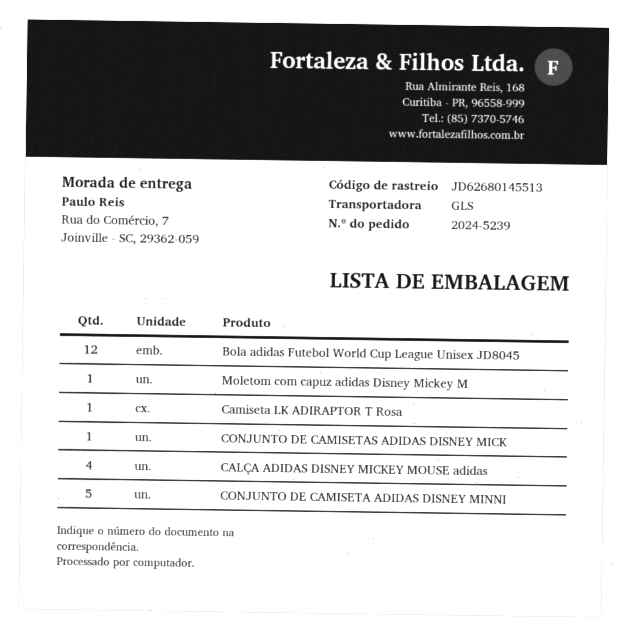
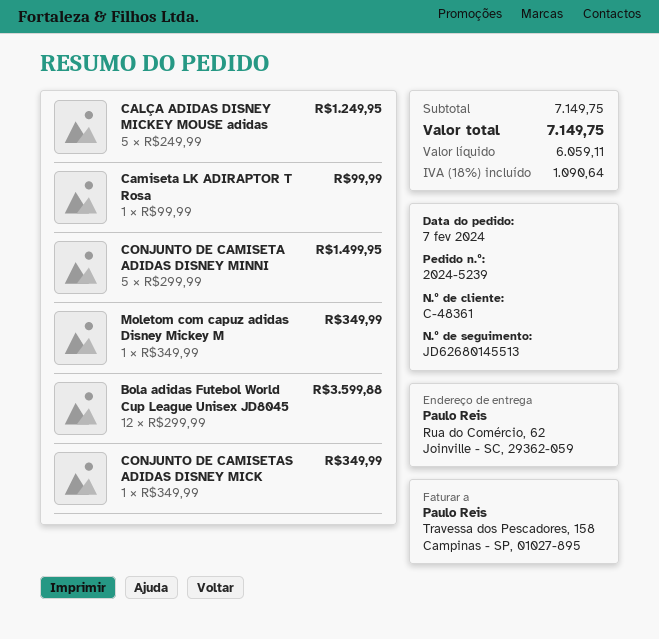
ship to: Rua do Comércio, 7, Joinville - SC, 29362-059 -> Rua do Comércio, 62, Joinville - SC, 29362-059
CALÇA ADIDAS DISNEY MICKEY MOUSE adidas: 4 -> 5

